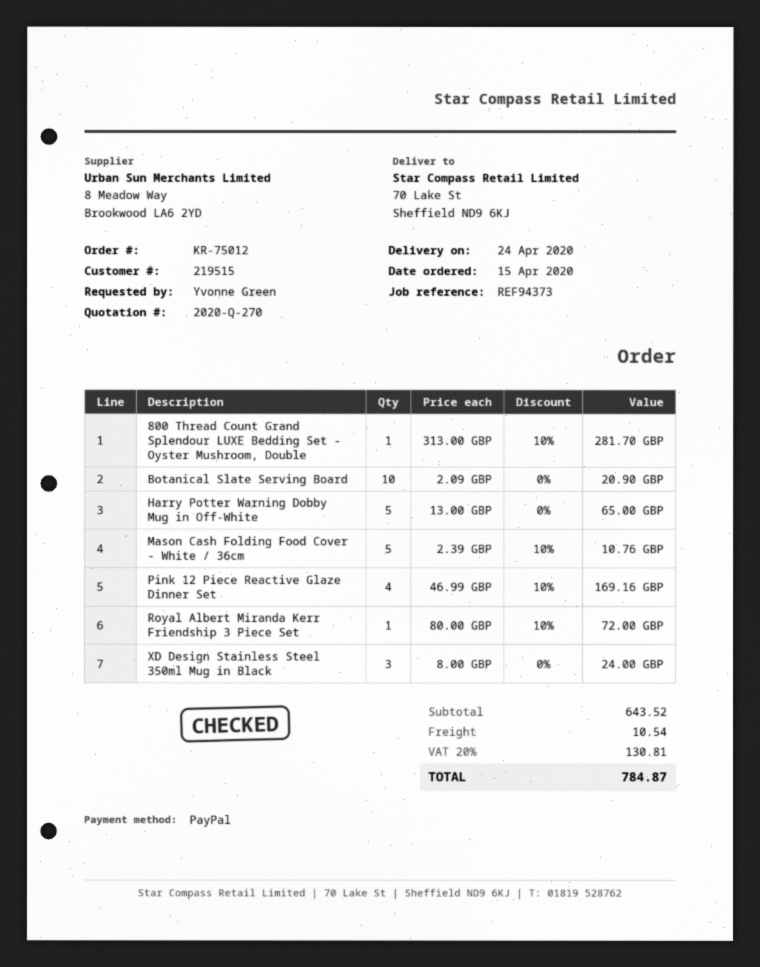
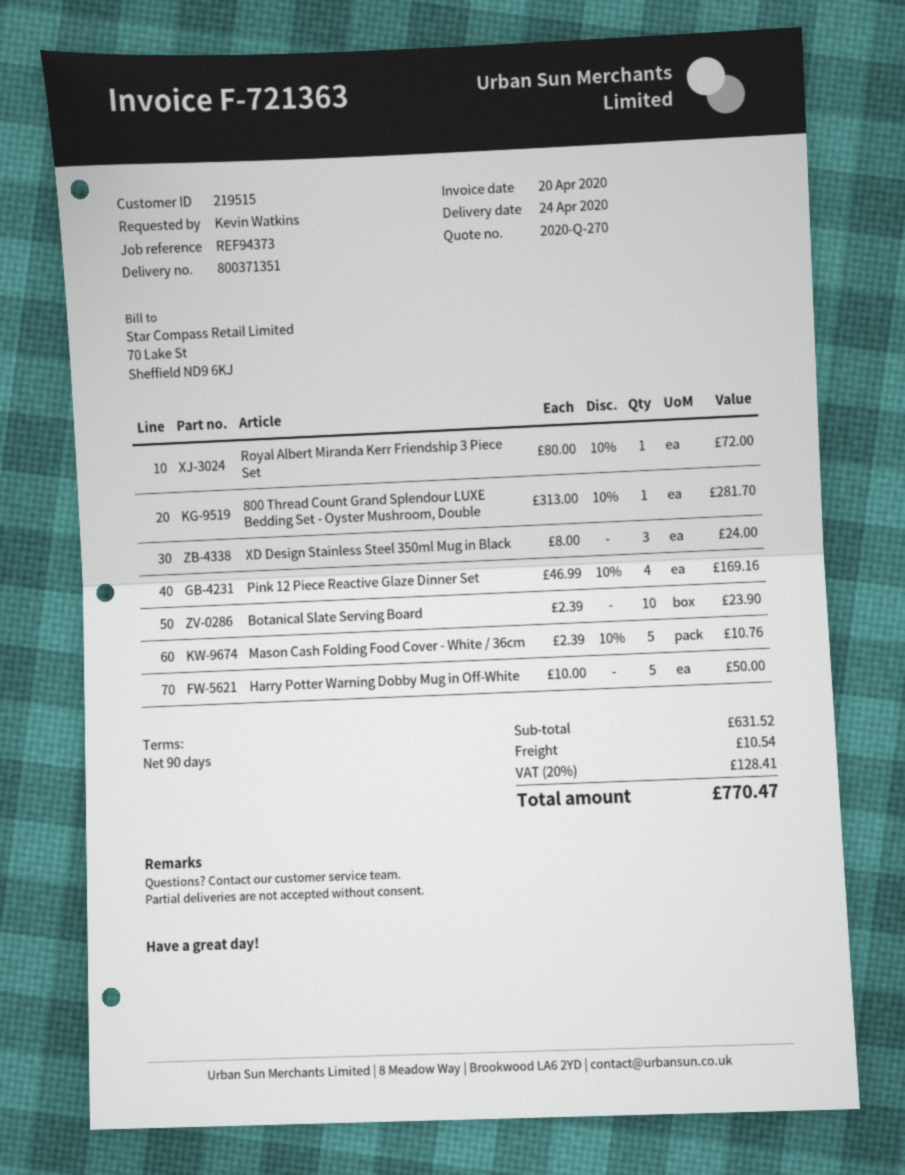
ordered by: Yvonne Green -> Kevin Watkins
Botanical Slate Serving Board: 10 x 2.09 = 20.90 -> 10 x 2.39 = 23.90
Harry Potter Warning Dobby Mug in Off-White: 5 x 13.00 = 65.00 -> 5 x 10.00 = 50.00
subtotal: 643.52 -> 631.52
tax: 20% = 130.81 -> 20% = 128.41
total: 784.87 -> 770.47

